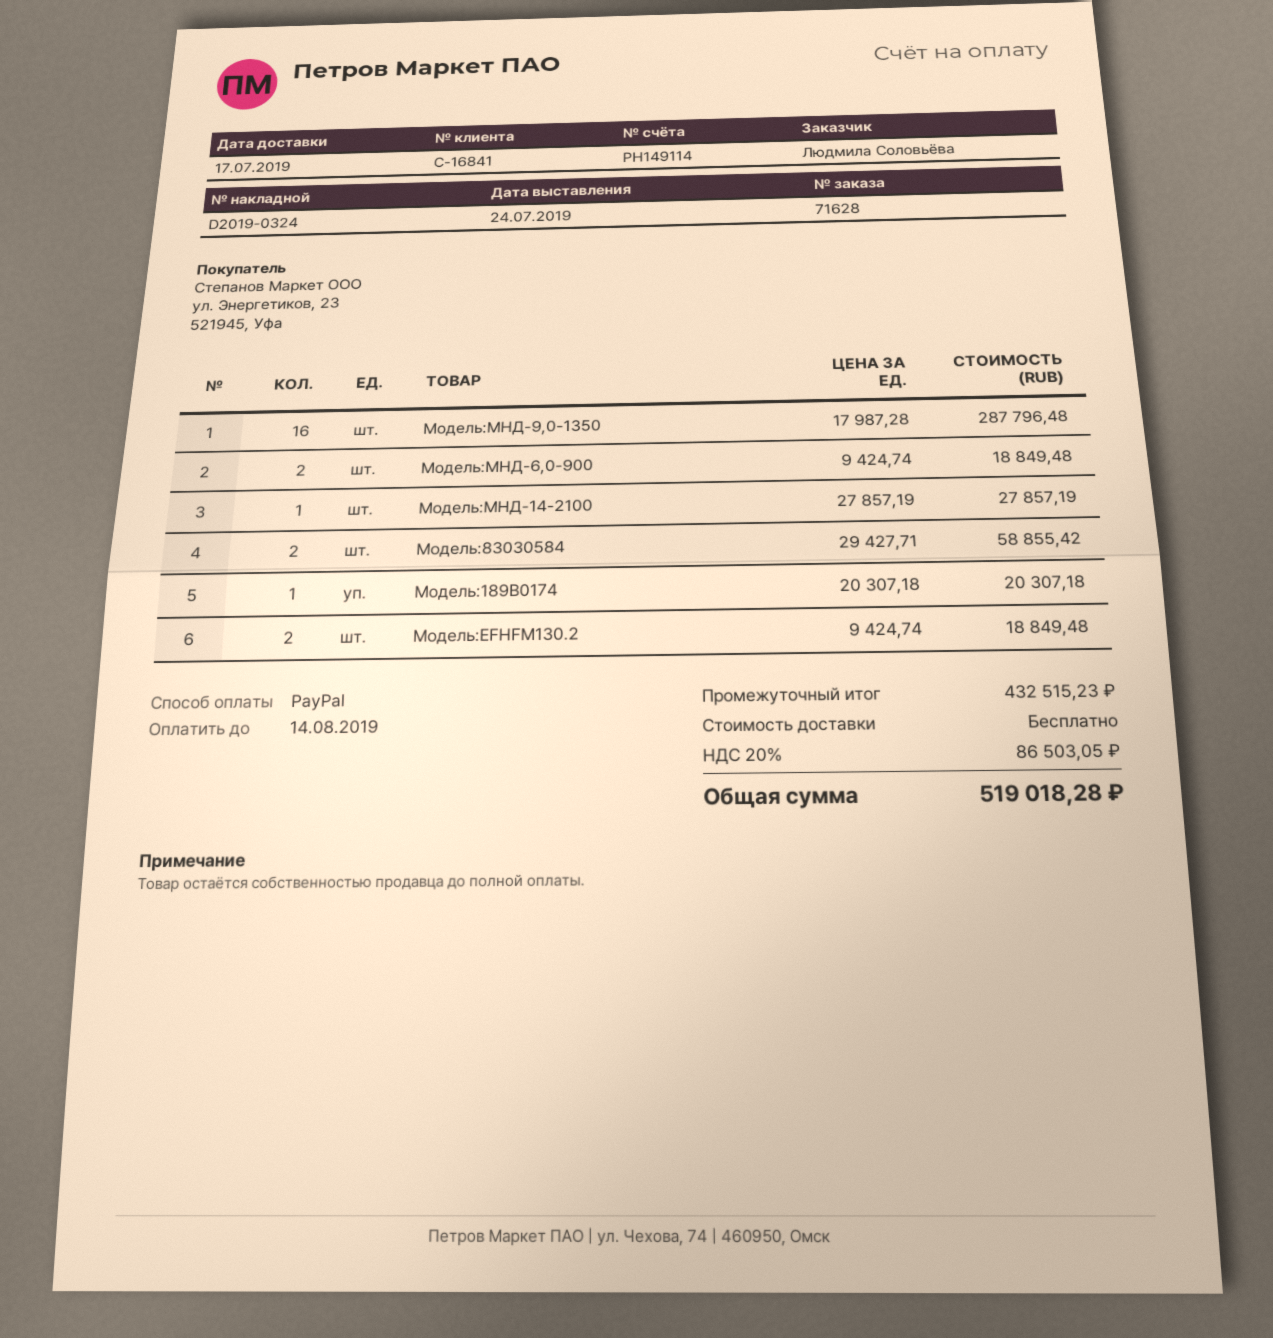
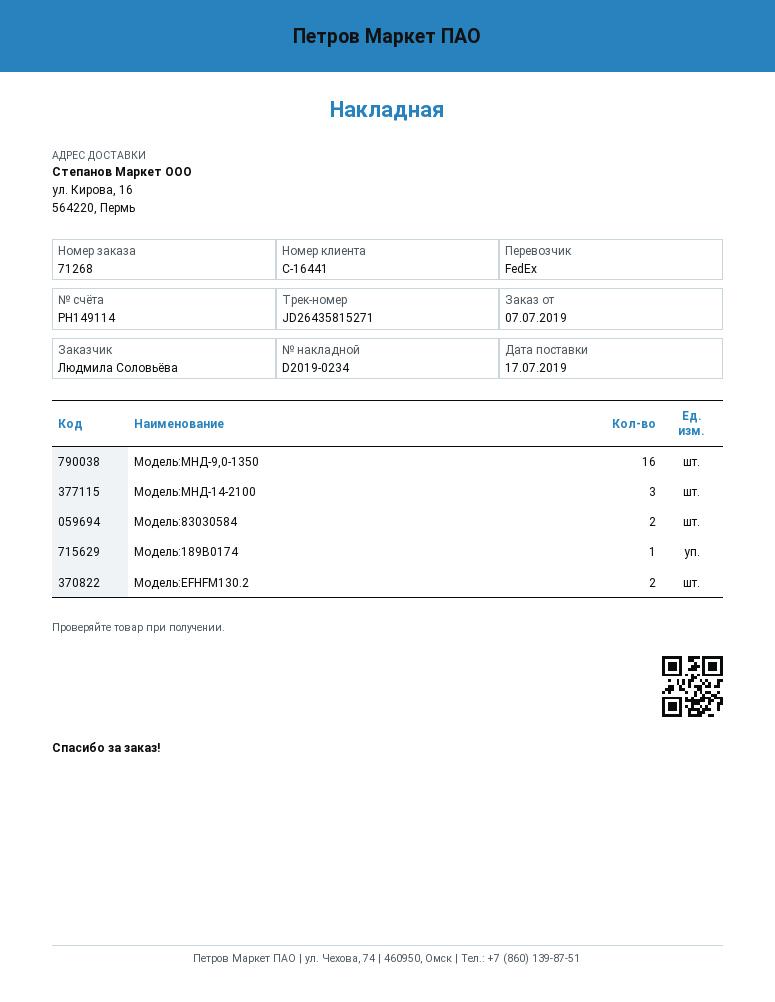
order number: 71628 -> 71268
delivery note number: D2019-0324 -> D2019-0234
customer number: C-16841 -> C-16441
Модель:МНД-6,0-900: 2 -> none
Модель:МНД-14-2100: 1 -> 3

